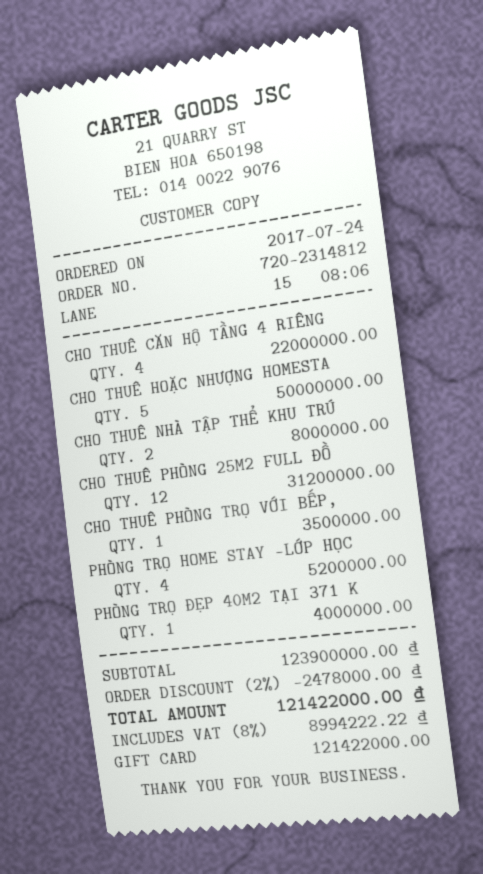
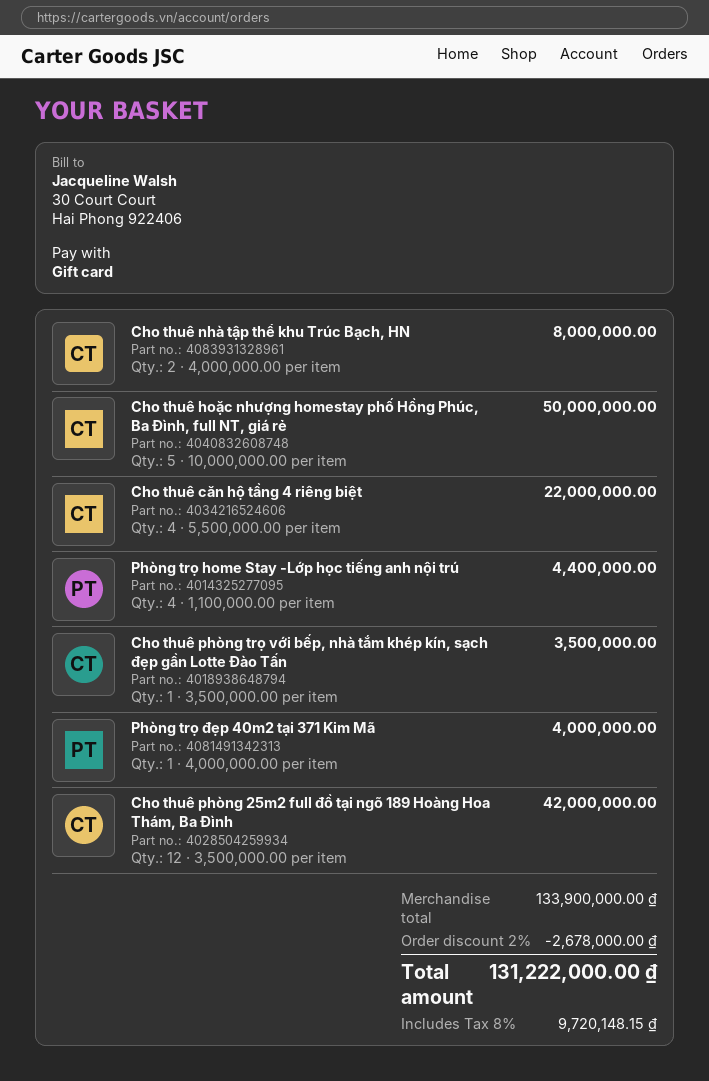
CHO THUÊ PHÒNG 25M2 FULL ĐỒ: 12 for 31200000.00 -> 12 for 42000000.00
PHÒNG TRỌ HOME STAY -LỚP HỌC: 4 for 5200000.00 -> 4 for 4400000.00
subtotal: 123900000.00 -> 133900000.00
discount: 2% = 2478000.00 -> 2% = 2678000.00
tax: 8% = 8994222.22 -> 8% = 9720148.15
total: 121422000.00 -> 131222000.00

